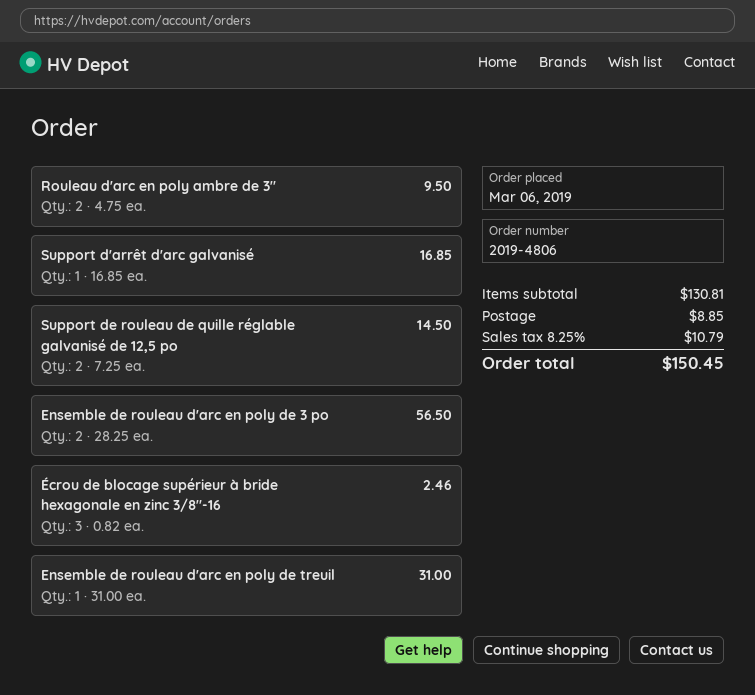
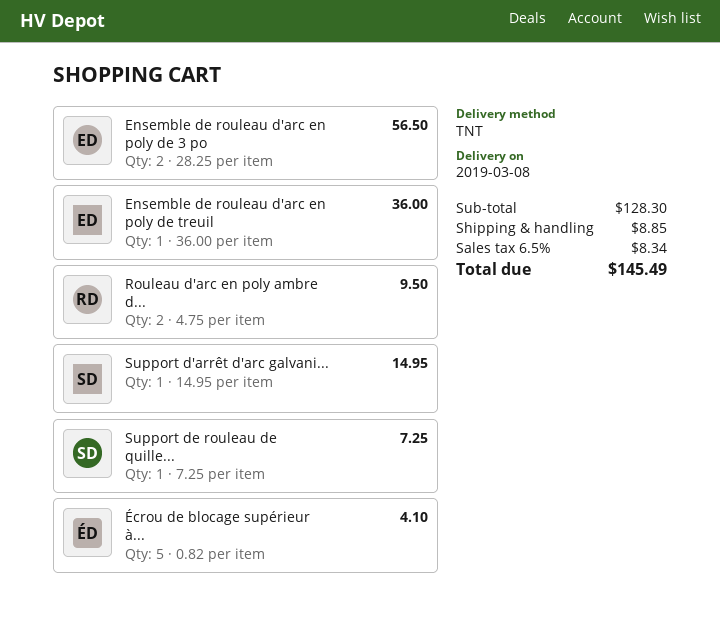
Support d'arrêt d'arc galvanisé: 1 x 16.85 = 16.85 -> 1 x 14.95 = 14.95
Support de rouleau de quille réglable galvanisé de 12,5 po: 2 x 7.25 = 14.50 -> 1 x 7.25 = 7.25
Écrou de blocage supérieur à bride hexagonale en zinc 3/8"-16: 3 x 0.82 = 2.46 -> 5 x 0.82 = 4.10
Ensemble de rouleau d'arc en poly de treuil: 1 x 31.00 = 31.00 -> 1 x 36.00 = 36.00
subtotal: 130.81 -> 128.30
tax: 8.25% = 10.79 -> 6.5% = 8.34
total: 150.45 -> 145.49

